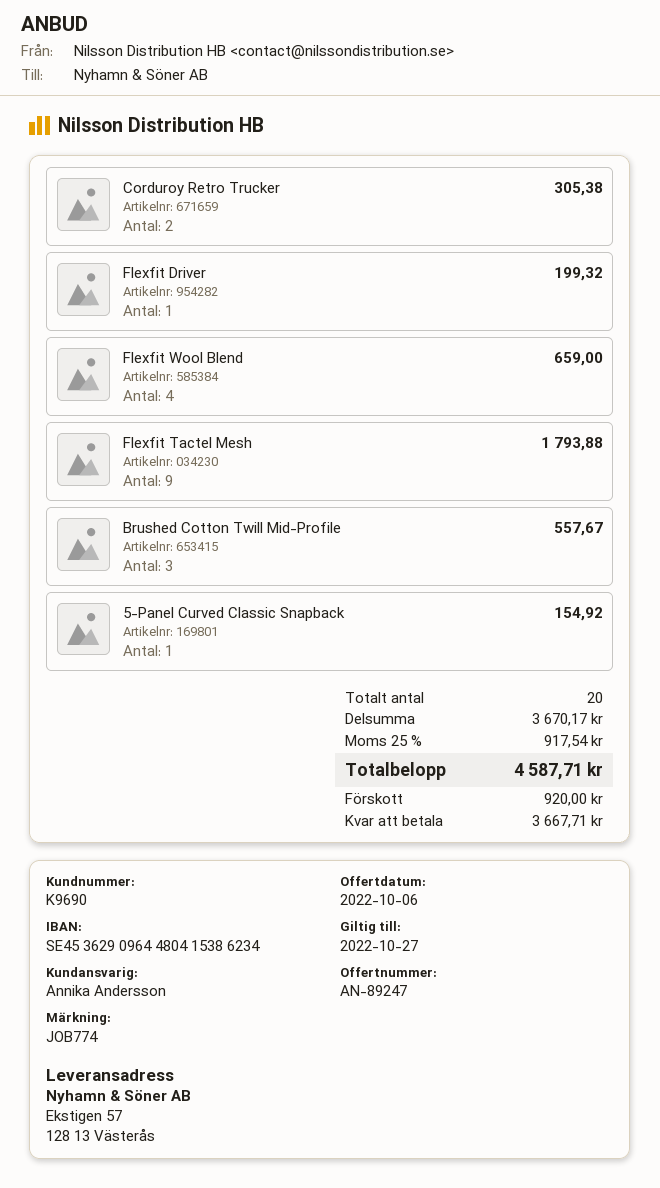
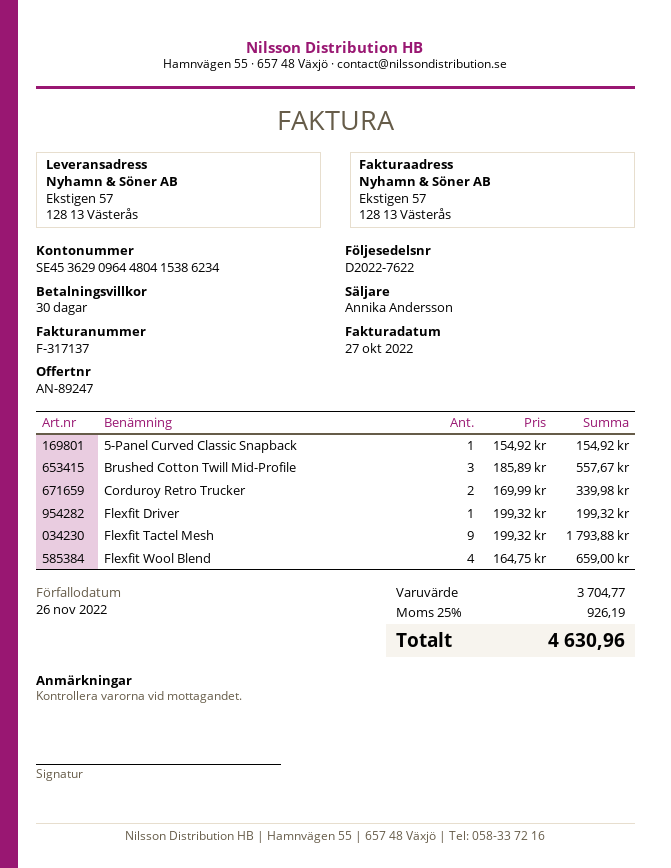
Corduroy Retro Trucker: 2 for 305.38 -> 2 for 339.98
subtotal: 3670.17 -> 3704.77
tax: 25% = 917.54 -> 25% = 926.19
total: 4587.71 -> 4630.96

